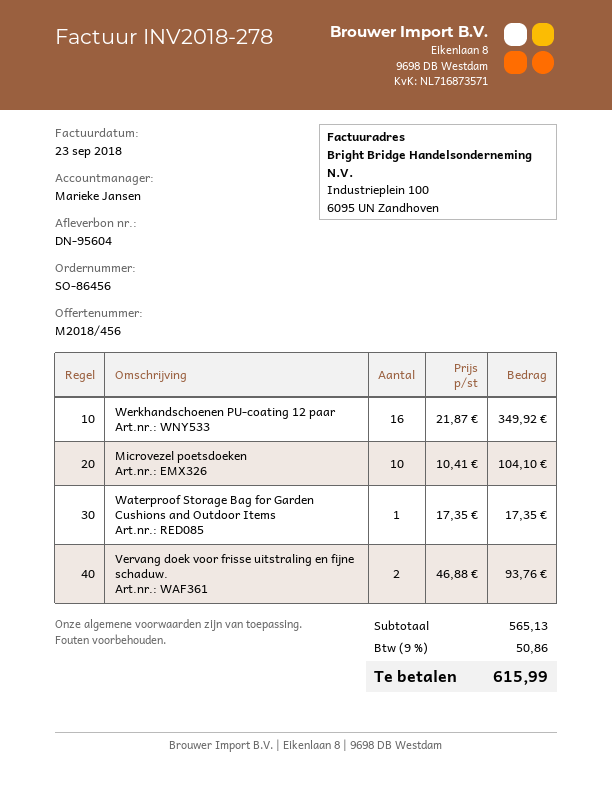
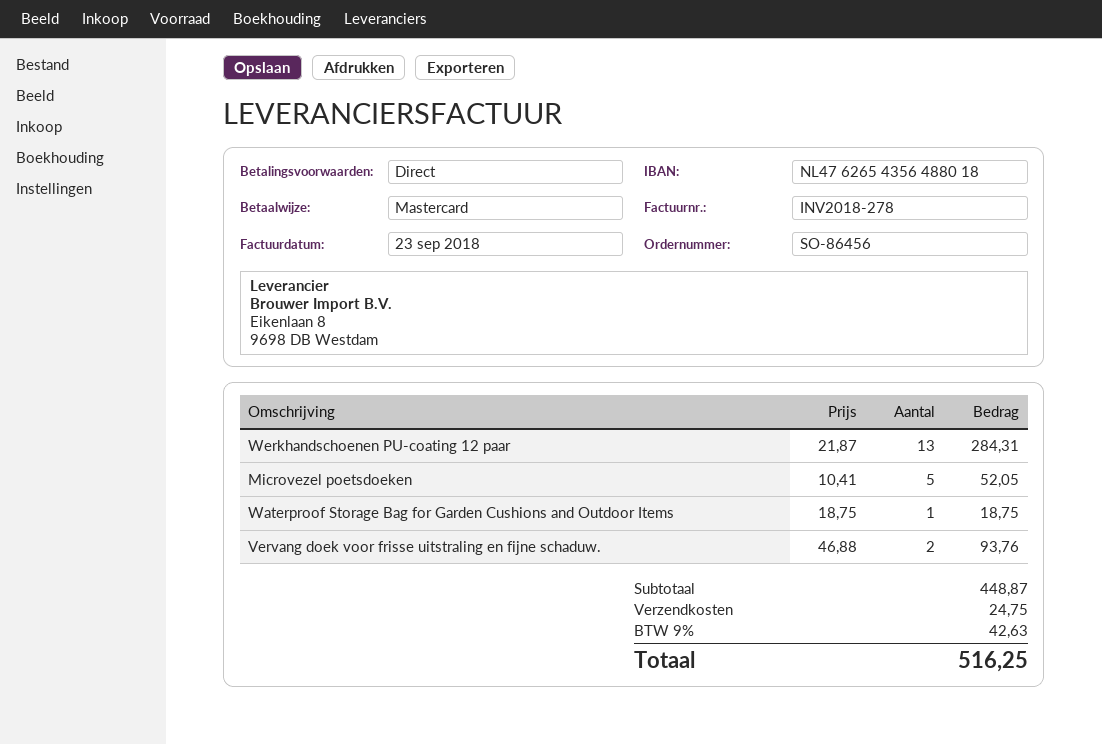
Werkhandschoenen PU-coating 12 paar: 16 x 21.87 = 349.92 -> 13 x 21.87 = 284.31
Microvezel poetsdoeken: 10 x 10.41 = 104.10 -> 5 x 10.41 = 52.05
Waterproof Storage Bag for Garden Cushions and Outdoor Items: 1 x 17.35 = 17.35 -> 1 x 18.75 = 18.75
subtotal: 565.13 -> 448.87
shipping: none -> 24.75
tax: 9% = 50.86 -> 9% = 42.63
total: 615.99 -> 516.25

